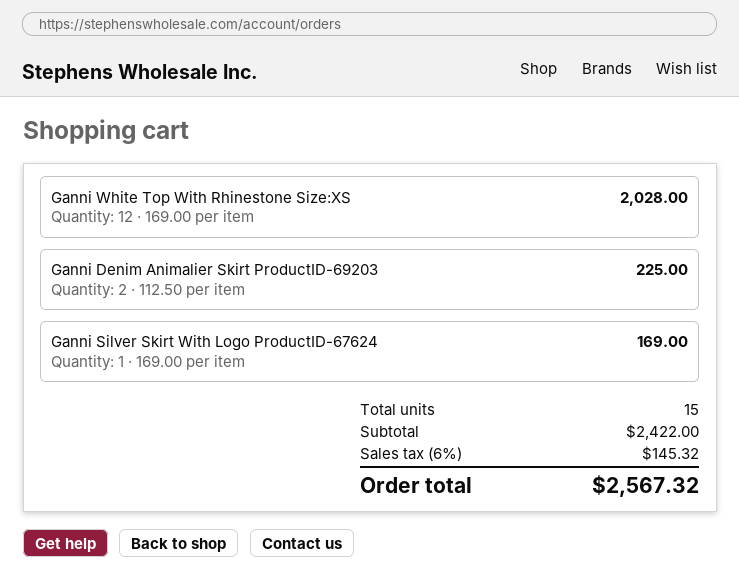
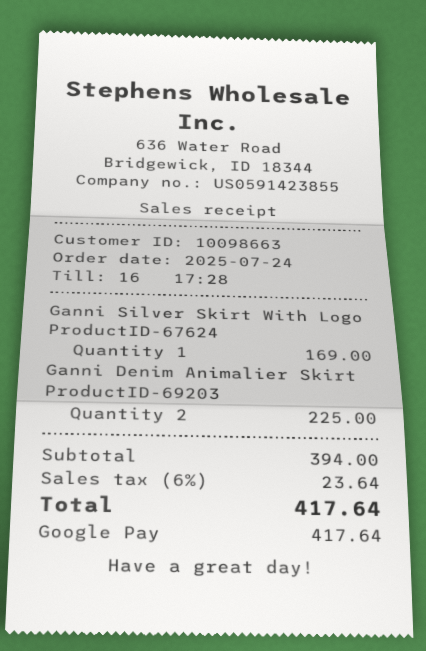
Ganni White Top With Rhinestone Size:XS: 12 for 2028.00 -> none
subtotal: 2422.00 -> 394.00
tax: 6% = 145.32 -> 6% = 23.64
total: 2567.32 -> 417.64

